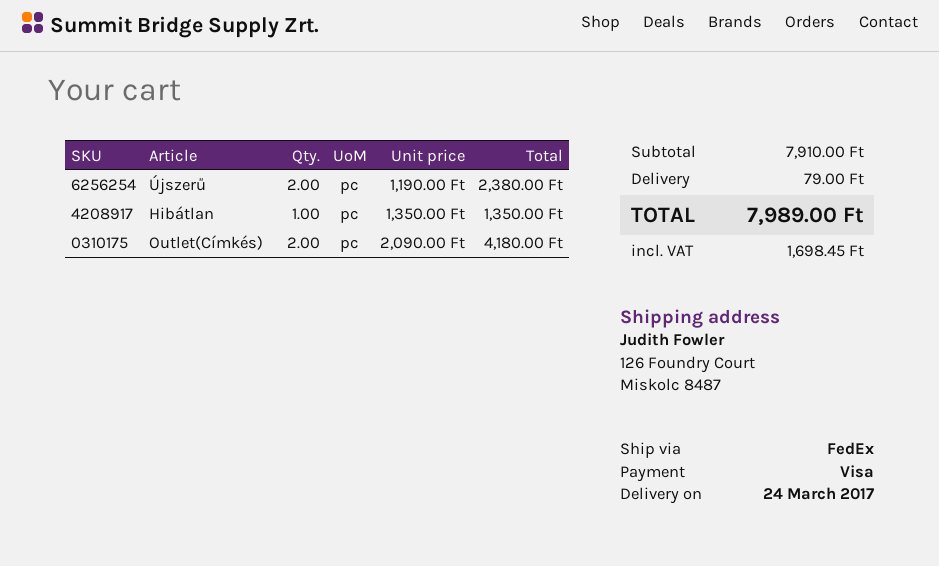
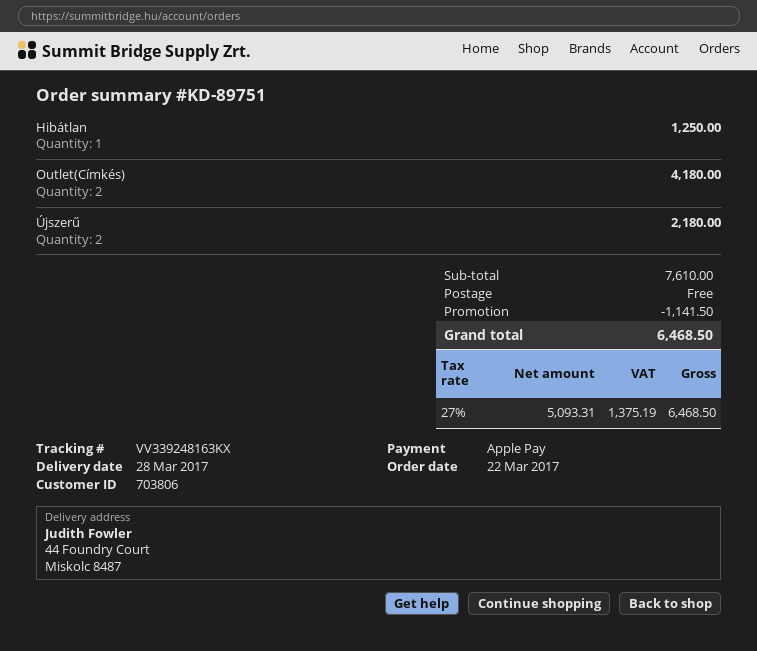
delivery date: 2017-03-24 -> 2017-03-28
payment method: Visa -> Apple Pay
ship to: 126 Foundry Court, Miskolc 8487 -> 44 Foundry Court, Miskolc 8487
Újszerű: 2 for 2380.00 -> 2 for 2180.00
Hibátlan: 1 for 1350.00 -> 1 for 1250.00
subtotal: 7910.00 -> 7610.00
discount: none -> 1141.50
shipping: 79.00 -> 0.00
tax: 1698.45 -> 1375.19
total: 7989.00 -> 6468.50

